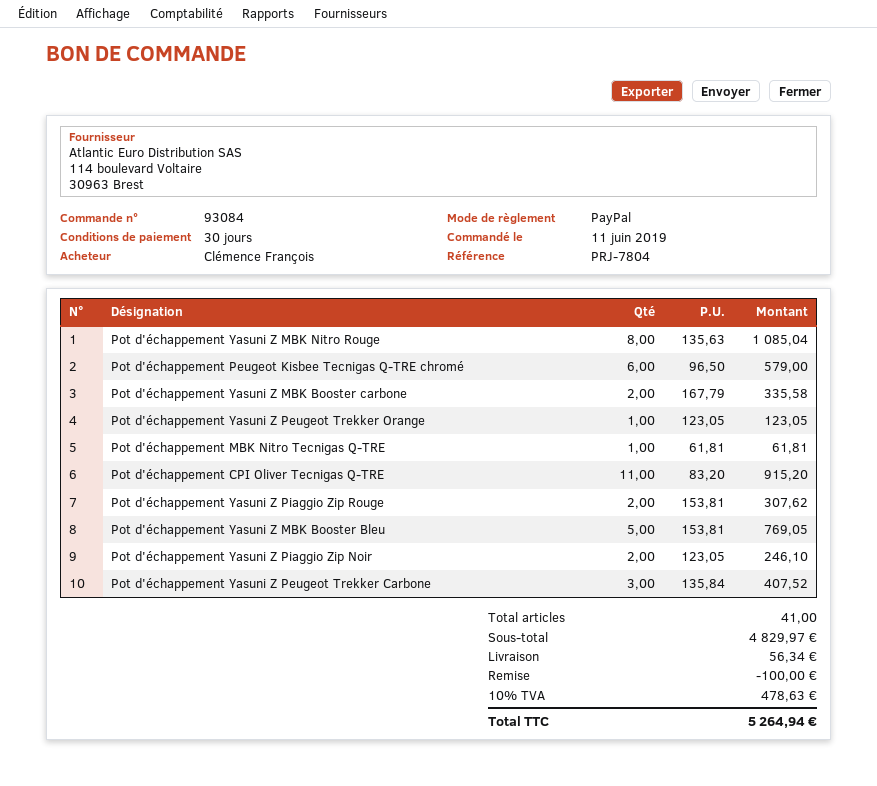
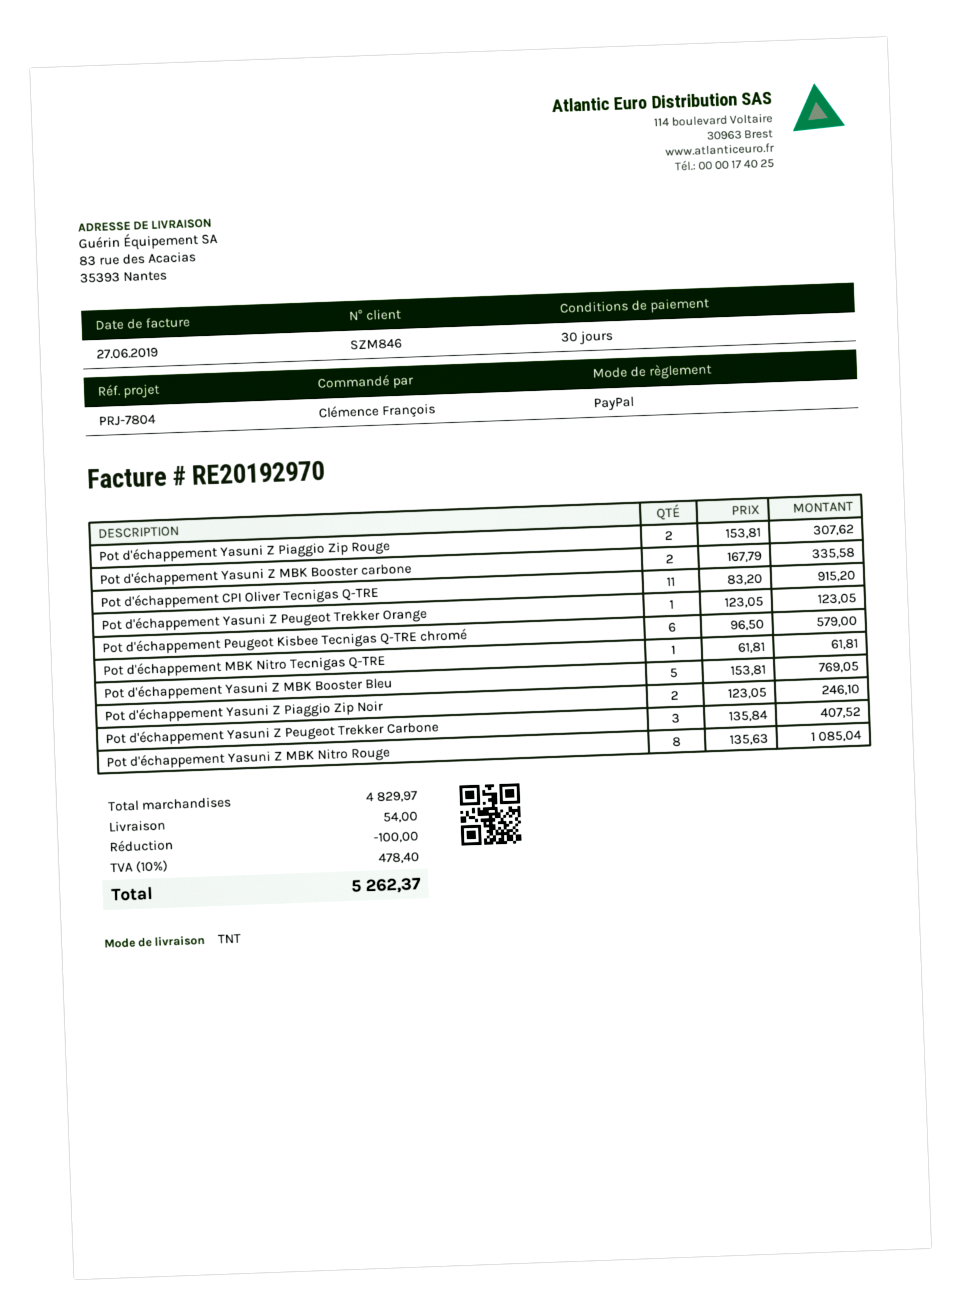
shipping: 56.34 -> 54.00
tax: 10% = 478.63 -> 10% = 478.40
total: 5264.94 -> 5262.37

